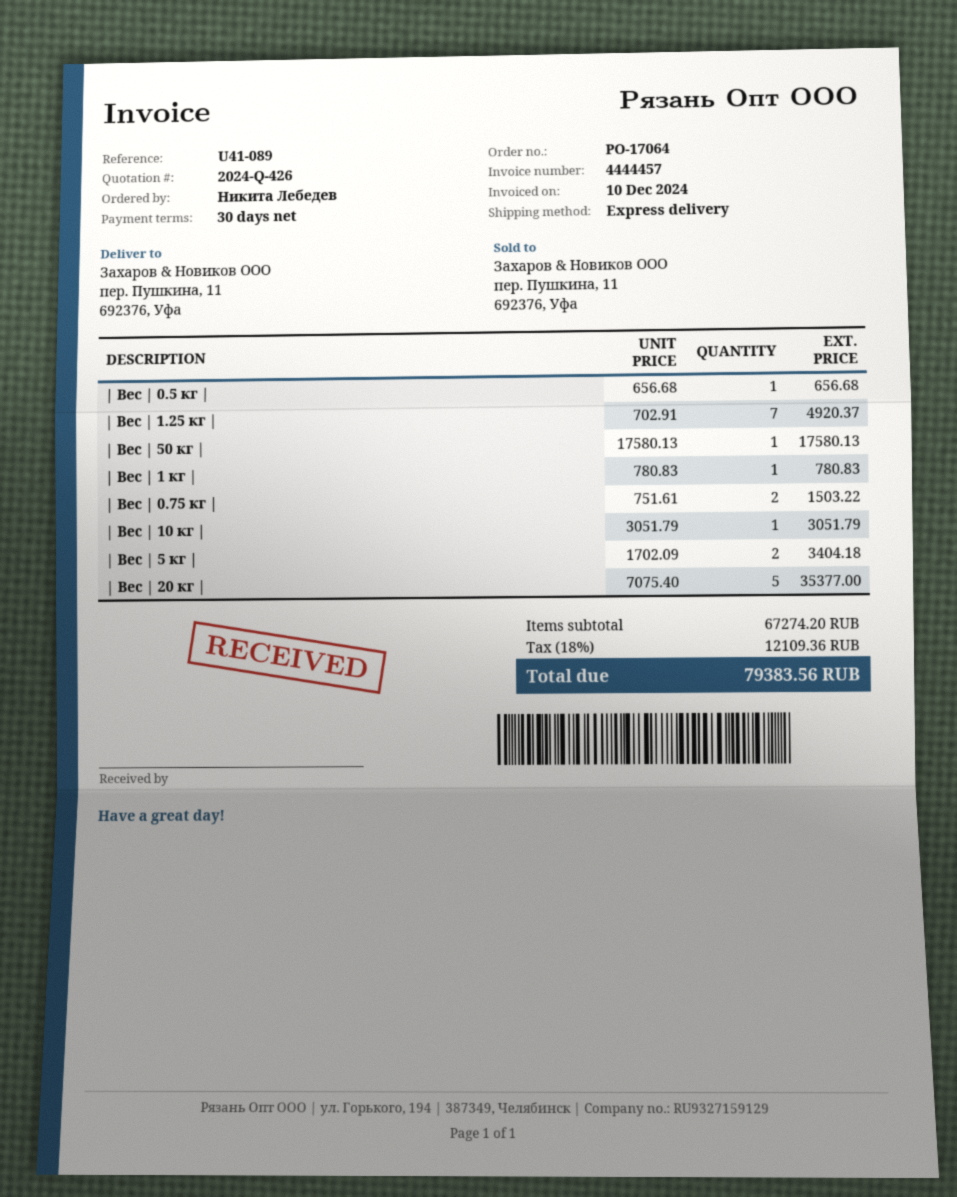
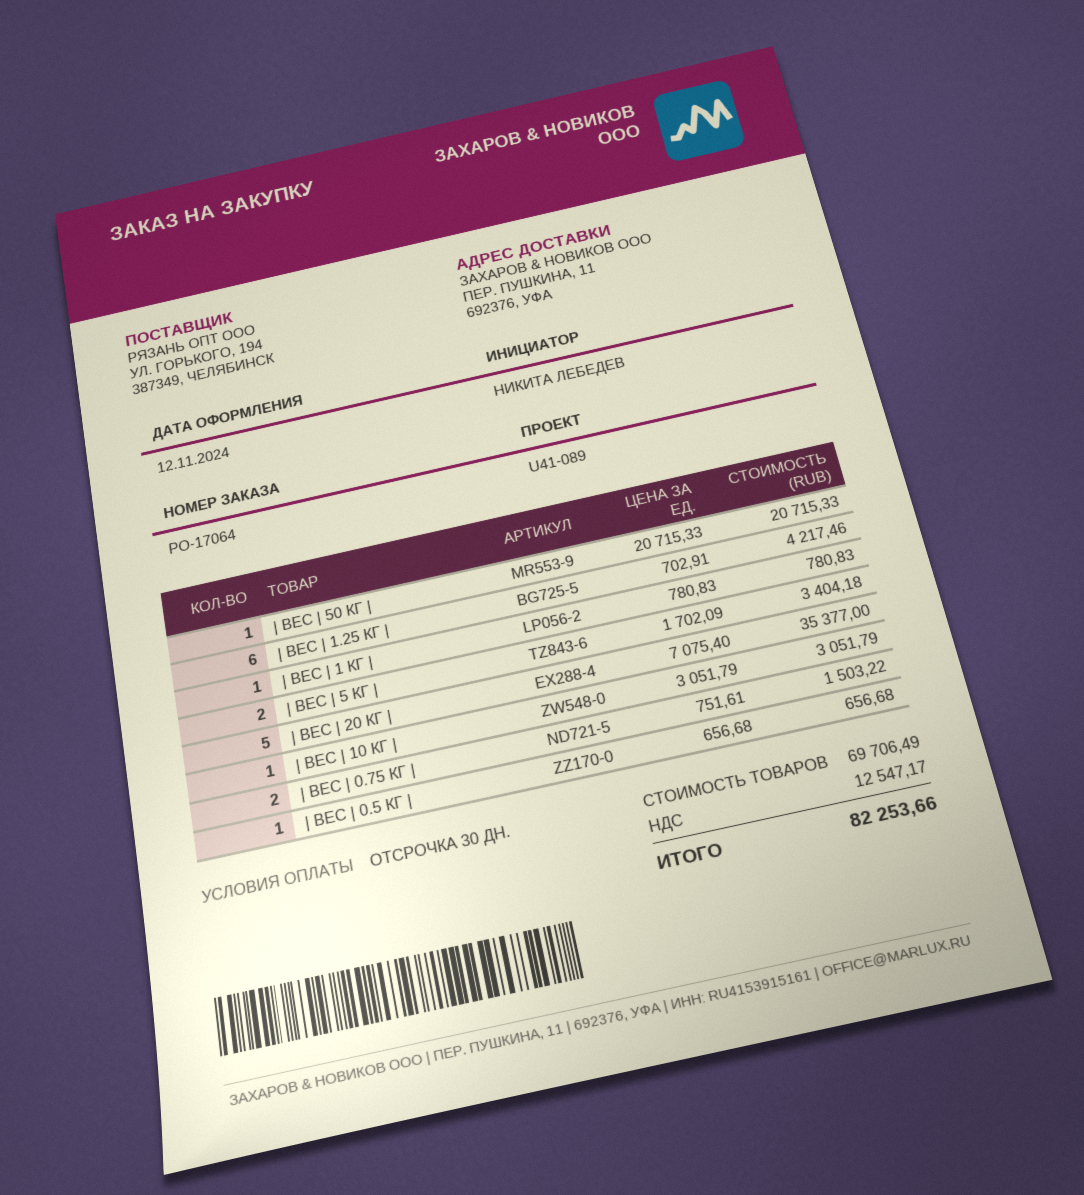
| Вес | 1.25 кг |: 7 x 702.91 = 4920.37 -> 6 x 702.91 = 4217.46
| Вес | 50 кг |: 1 x 17580.13 = 17580.13 -> 1 x 20715.33 = 20715.33
subtotal: 67274.20 -> 69706.49
tax: 12109.36 -> 12547.17
total: 79383.56 -> 82253.66

